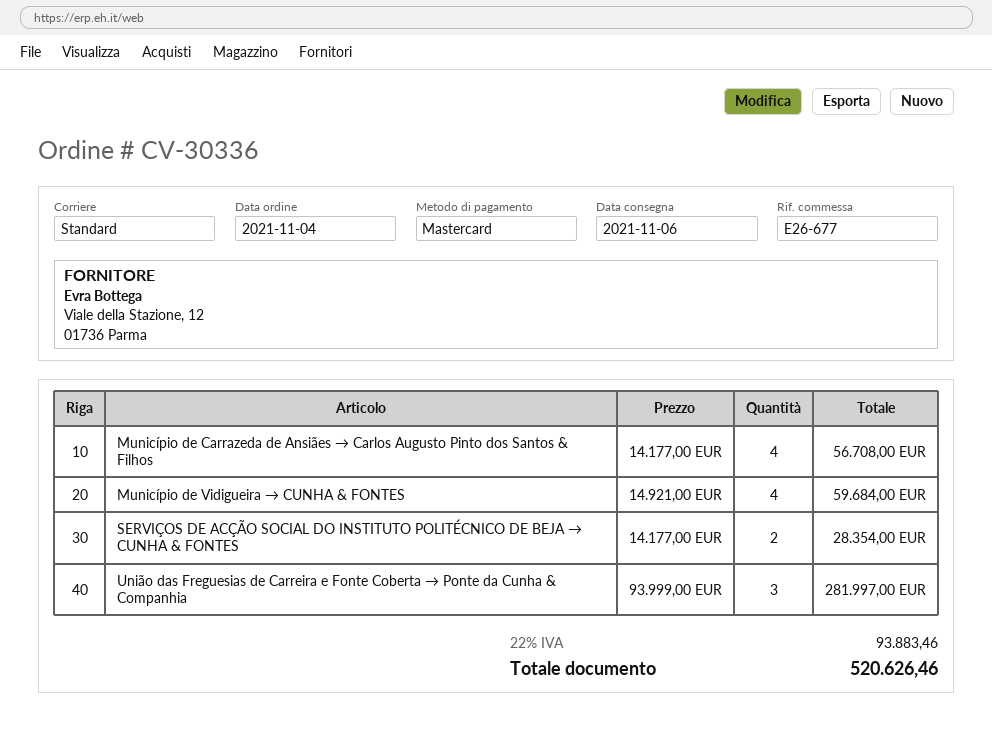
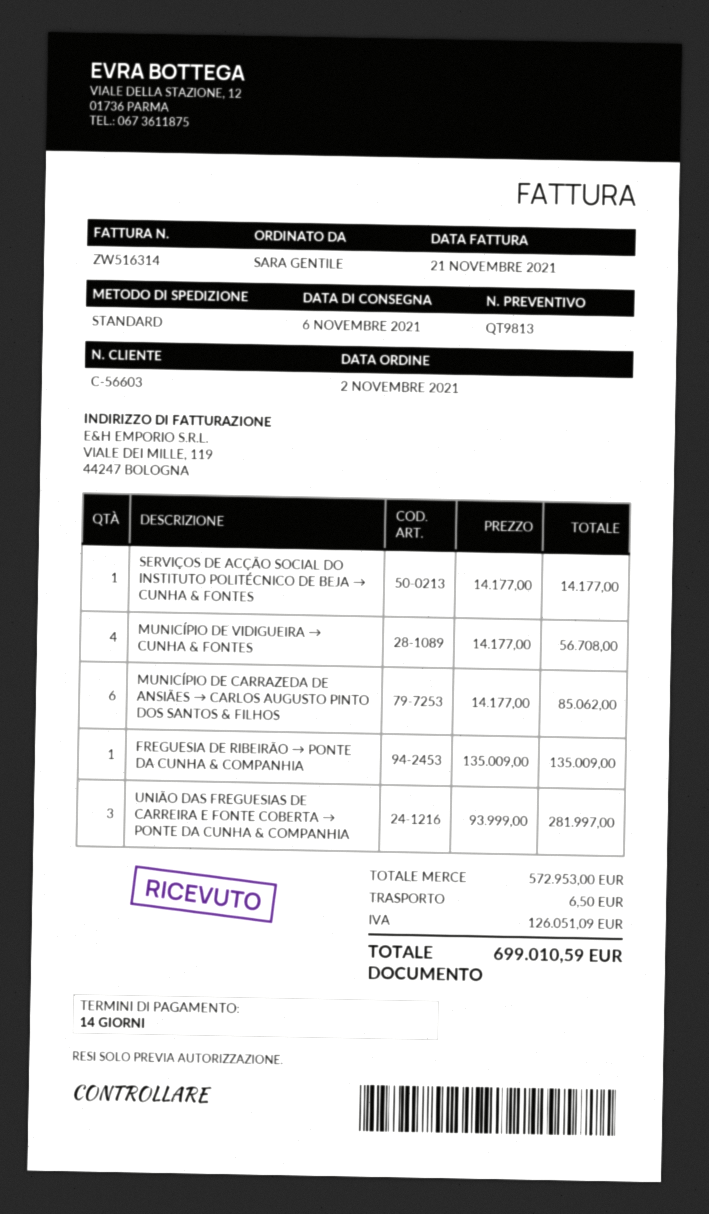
order date: 2021-11-04 -> 2021-11-02
Município de Carrazeda de Ansiães → Carlos Augusto Pinto dos Santos & Filhos: 4 x 14177.00 = 56708.00 -> 6 x 14177.00 = 85062.00
Município de Vidigueira → CUNHA & FONTES: 4 x 14921.00 = 59684.00 -> 4 x 14177.00 = 56708.00
SERVIÇOS DE ACÇÃO SOCIAL DO INSTITUTO POLITÉCNICO DE BEJA → CUNHA & FONTES: 2 x 14177.00 = 28354.00 -> 1 x 14177.00 = 14177.00
FREGUESIA DE RIBEIRÃO → PONTE DA CUNHA & COMPANHIA: none -> 1 x 135009.00 = 135009.00
shipping: none -> 6.50
tax: 93883.46 -> 126051.09
total: 520626.46 -> 699010.59

